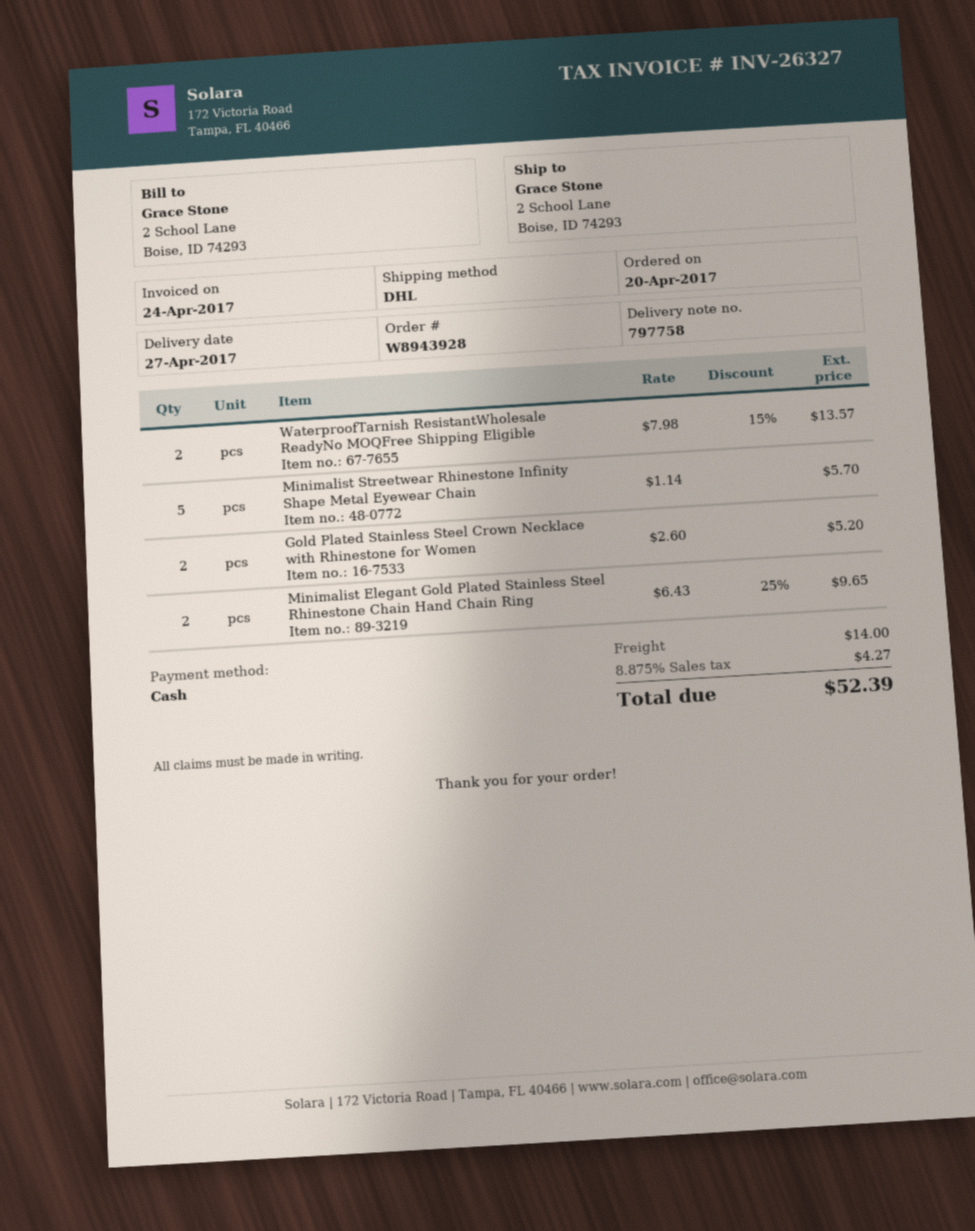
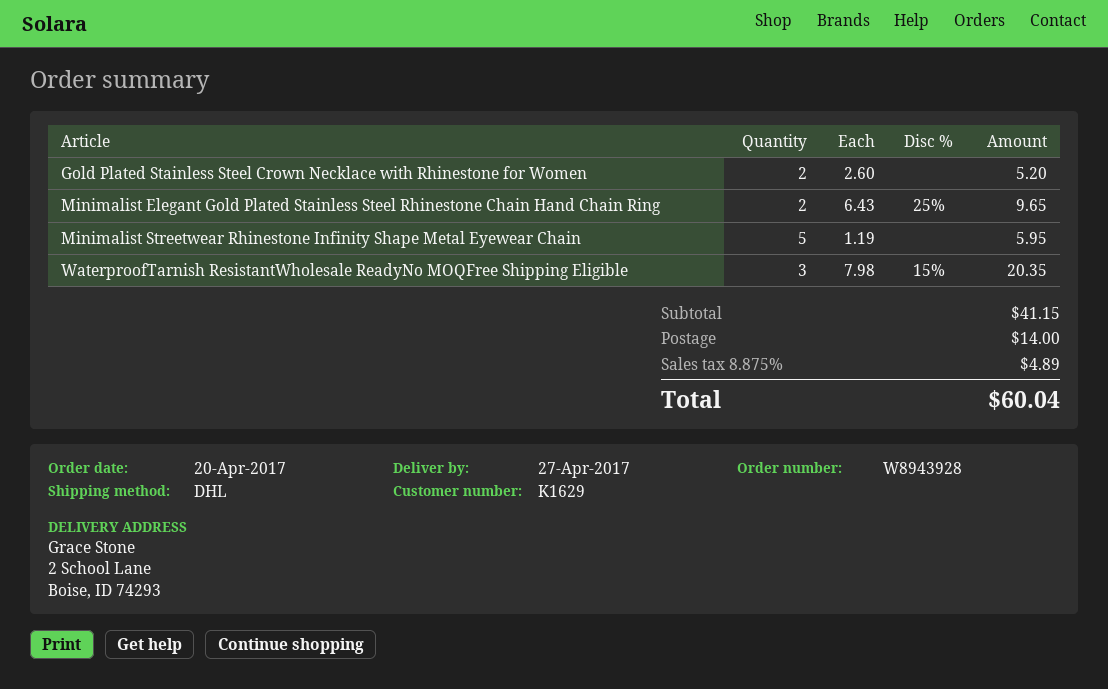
WaterproofTarnish ResistantWholesale ReadyNo MOQFree Shipping Eligible: 2 x 7.98 - 15% = 13.57 -> 3 x 7.98 - 15% = 20.35
Minimalist Streetwear Rhinestone Infinity Shape Metal Eyewear Chain: 5 x 1.14 = 5.70 -> 5 x 1.19 = 5.95
tax: 8.875% = 4.27 -> 8.875% = 4.89
total: 52.39 -> 60.04

